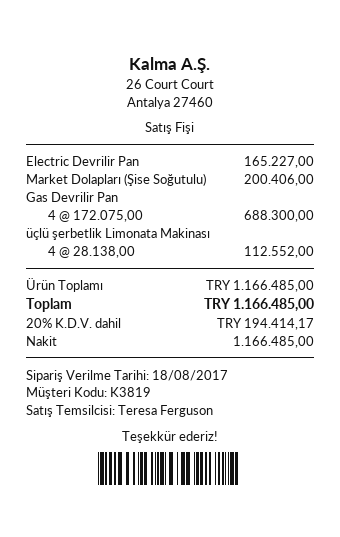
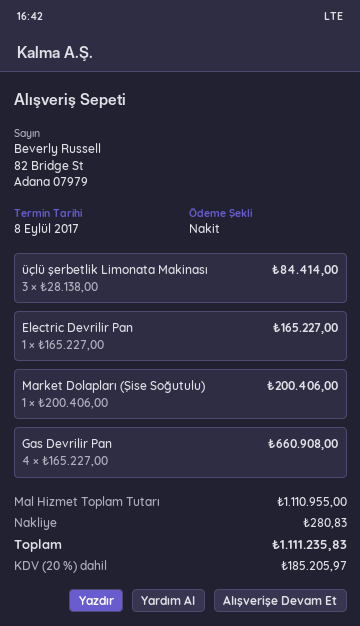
Gas Devrilir Pan: 4 x 172075.00 = 688300.00 -> 4 x 165227.00 = 660908.00
üçlü şerbetlik Limonata Makinası: 4 x 28138.00 = 112552.00 -> 3 x 28138.00 = 84414.00
subtotal: 1166485.00 -> 1110955.00
shipping: none -> 280.83
tax: 20% = 194414.17 -> 20% = 185205.97
total: 1166485.00 -> 1111235.83

